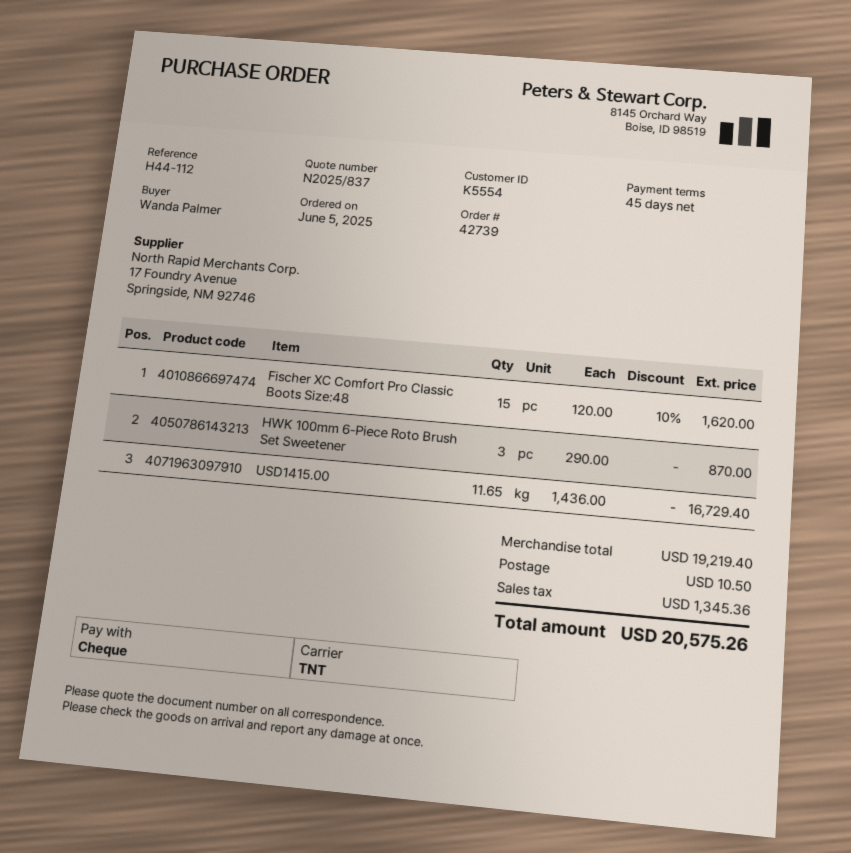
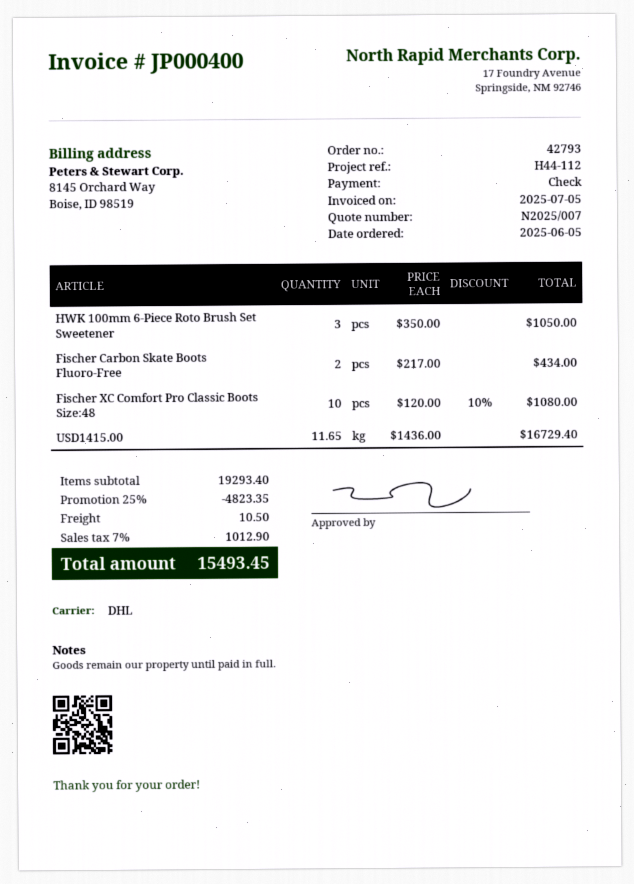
quote number: N2025/837 -> N2025/007
order number: 42739 -> 42793
shipping method: TNT -> DHL
Fischer XC Comfort Pro Classic Boots Size:48: 15 x 120.00 - 10% = 1620.00 -> 10 x 120.00 - 10% = 1080.00
HWK 100mm 6-Piece Roto Brush Set Sweetener: 3 x 290.00 = 870.00 -> 3 x 350.00 = 1050.00
Fischer Carbon Skate Boots Fluoro-Free: none -> 2 x 217.00 = 434.00
subtotal: 19219.40 -> 19293.40
discount: none -> 25% = 4823.35
tax: 1345.36 -> 1012.90
total: 20575.26 -> 15493.45

